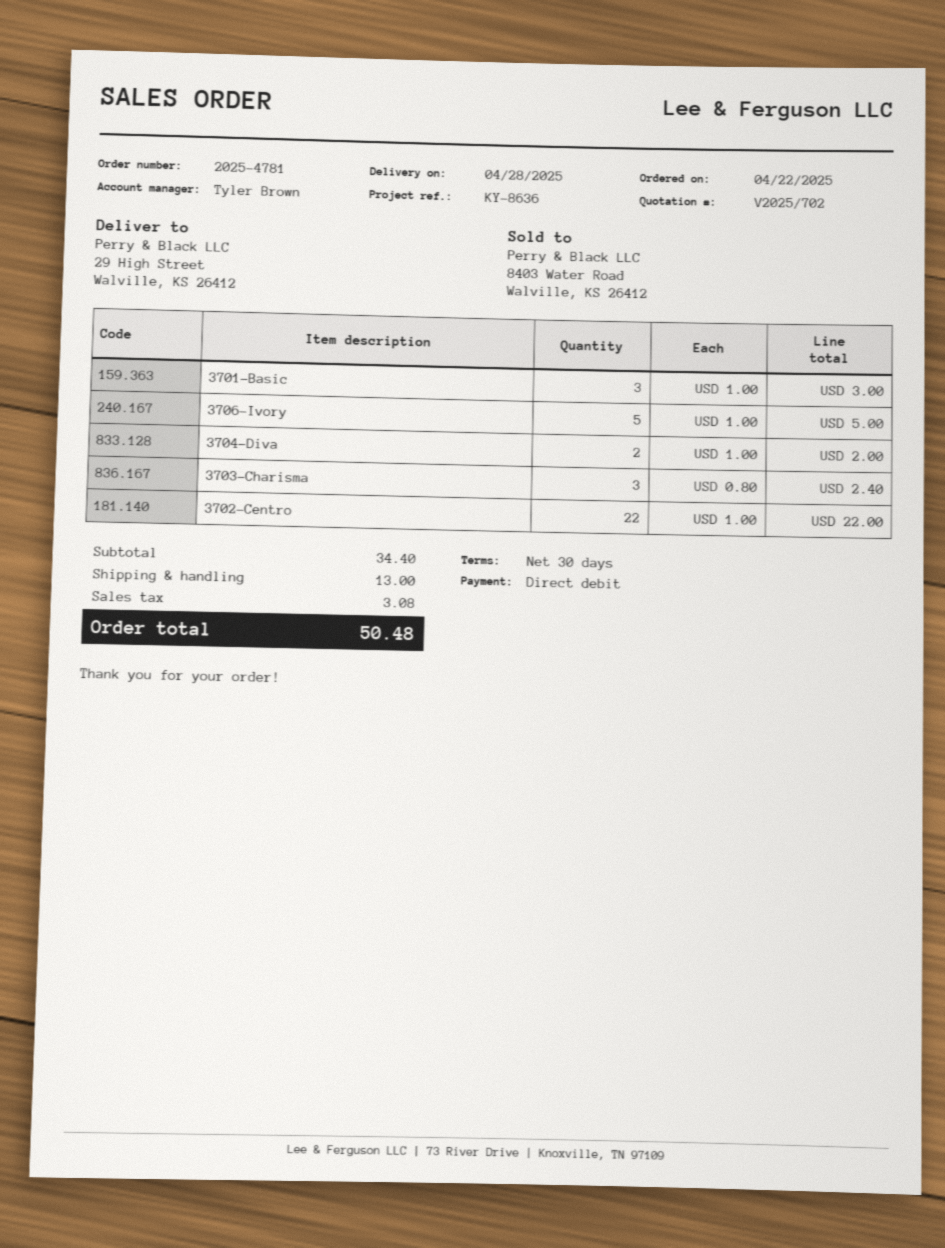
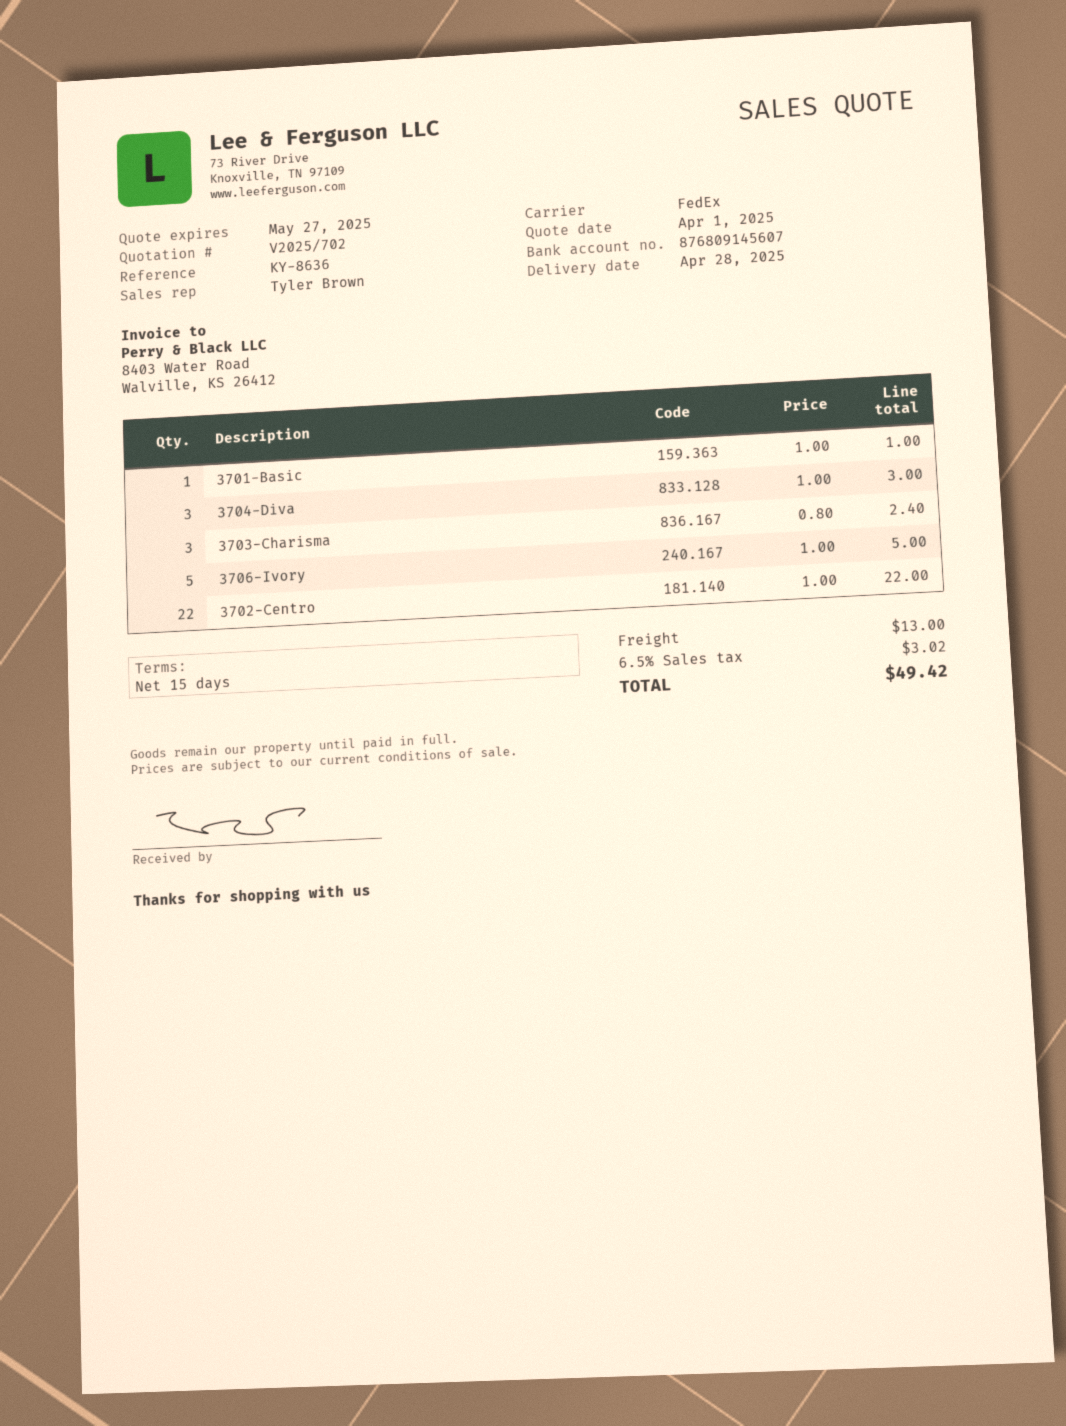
payment terms: 30 days -> 15 days
3701-Basic: 3 x 1.00 = 3.00 -> 1 x 1.00 = 1.00
3704-Diva: 2 x 1.00 = 2.00 -> 3 x 1.00 = 3.00
tax: 3.08 -> 3.02
total: 50.48 -> 49.42

